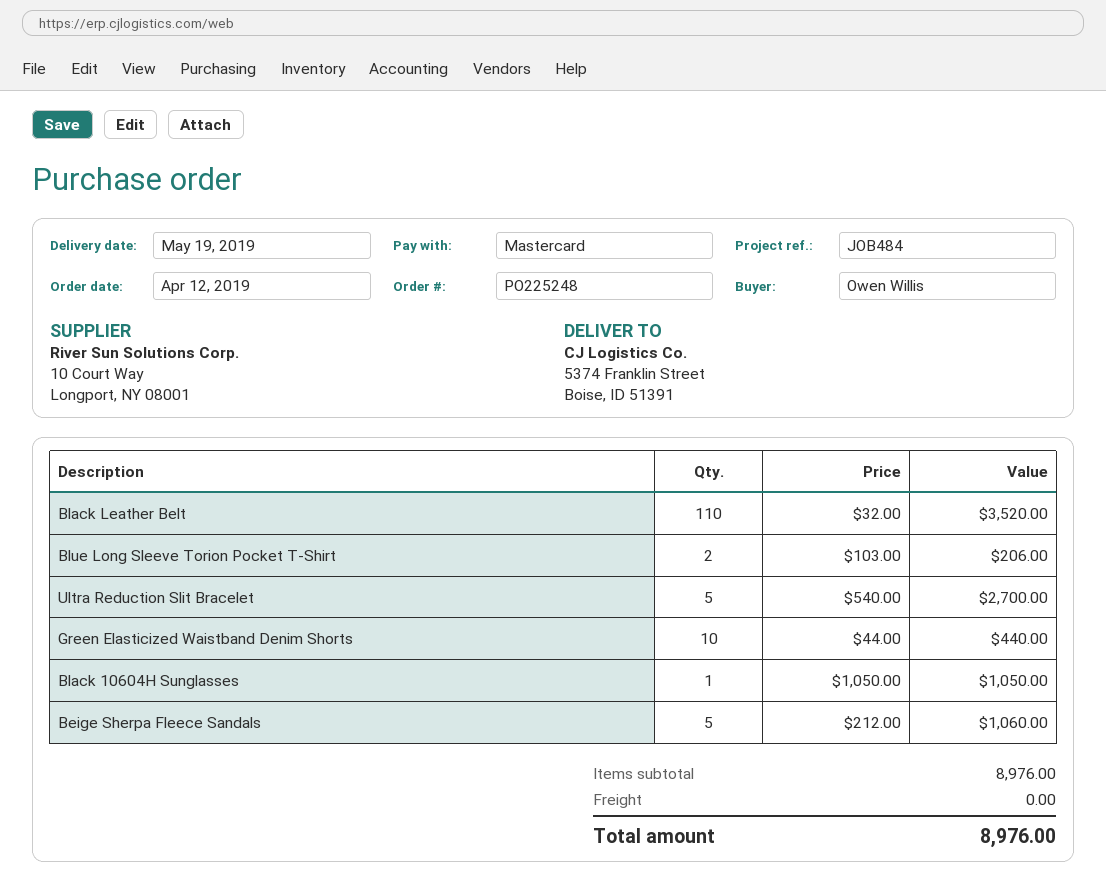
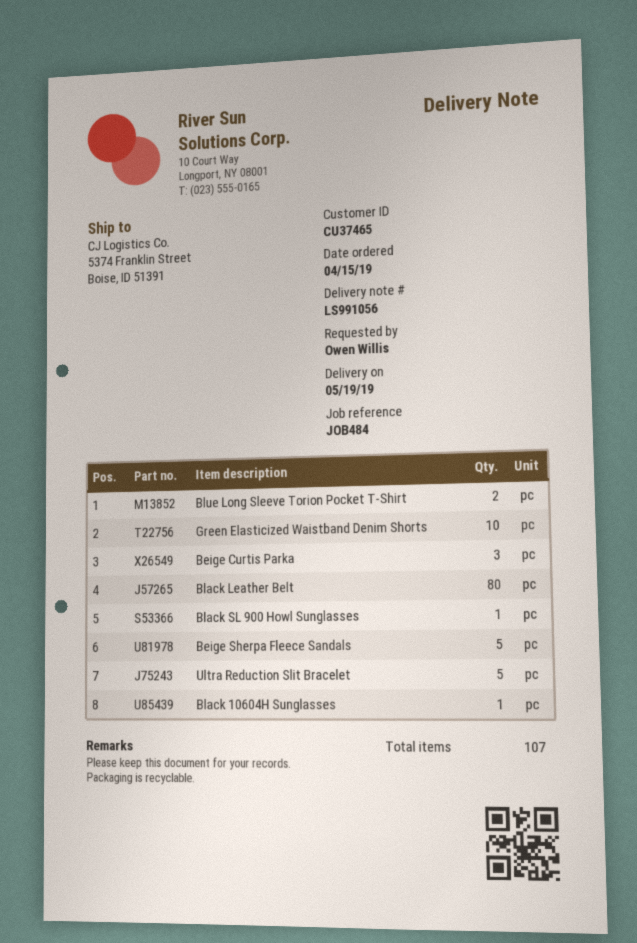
order date: 2019-04-12 -> 2019-04-15
Black Leather Belt: 110 -> 80
Beige Curtis Parka: none -> 3
Black SL 900 Howl Sunglasses: none -> 1

